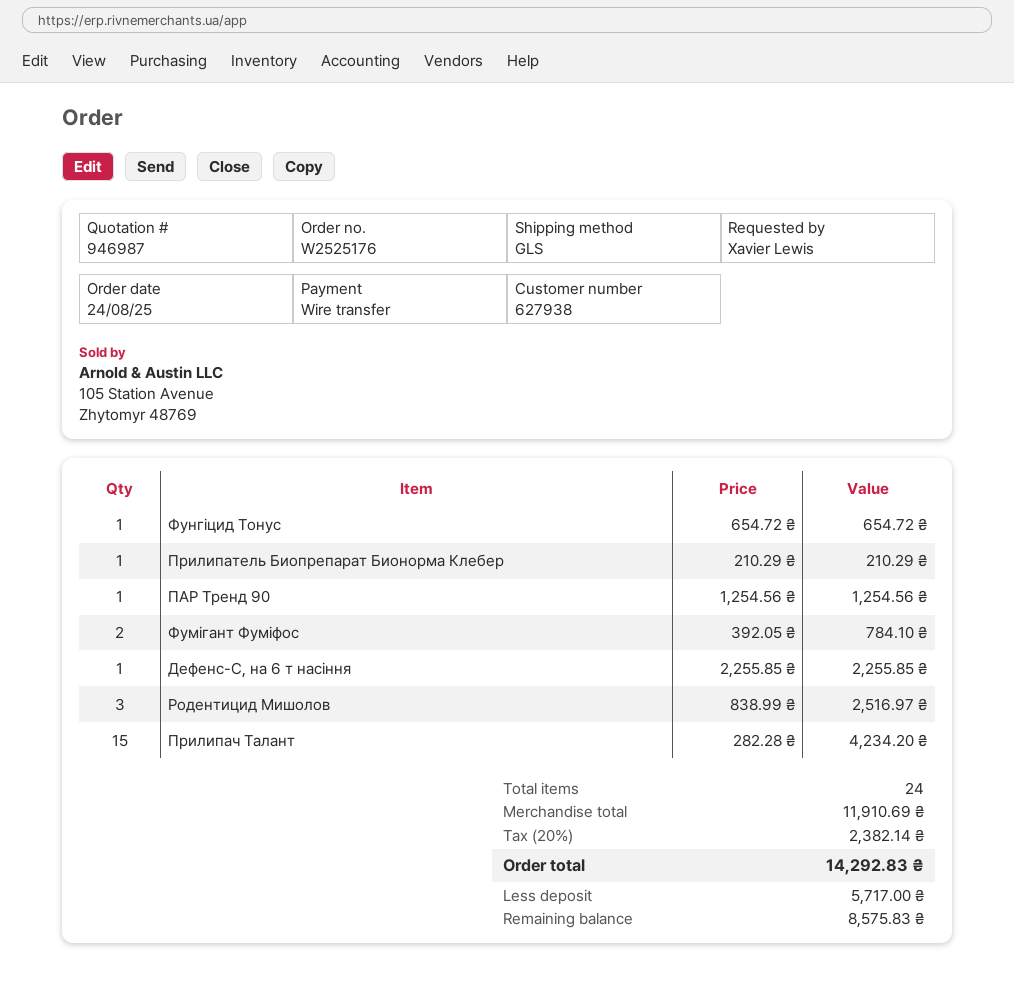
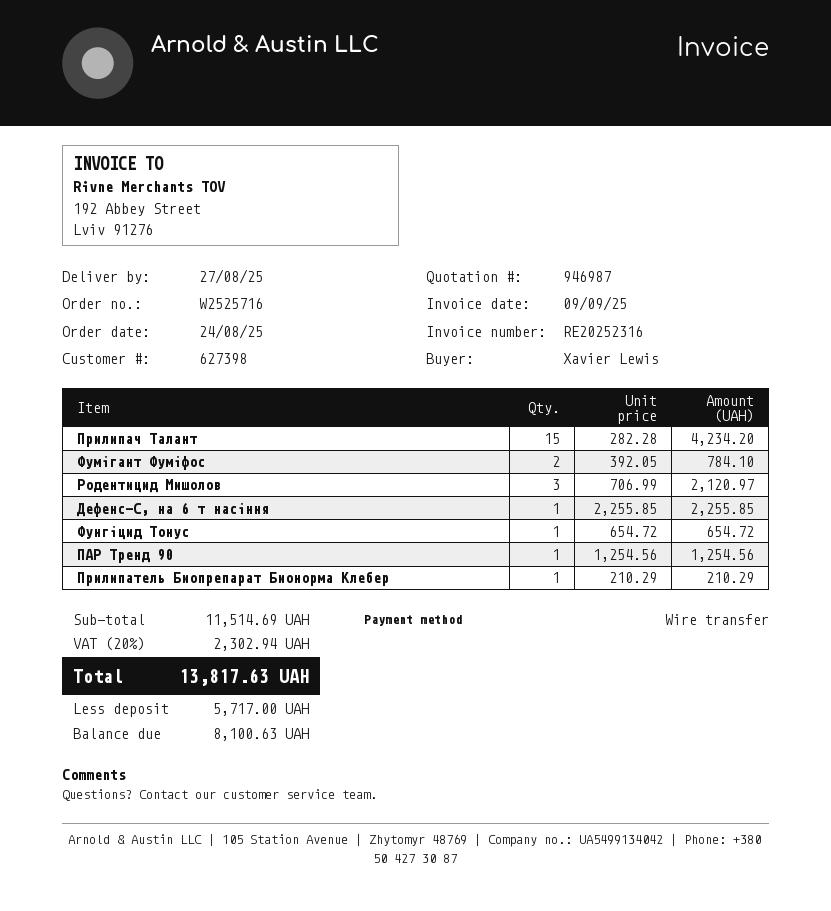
order number: W2525176 -> W2525716
customer number: 627938 -> 627398
Родентицид Мишолов: 3 x 838.99 = 2516.97 -> 3 x 706.99 = 2120.97
subtotal: 11910.69 -> 11514.69
tax: 20% = 2382.14 -> 20% = 2302.94
total: 14292.83 -> 13817.63
balance: 8575.83 -> 8100.63

